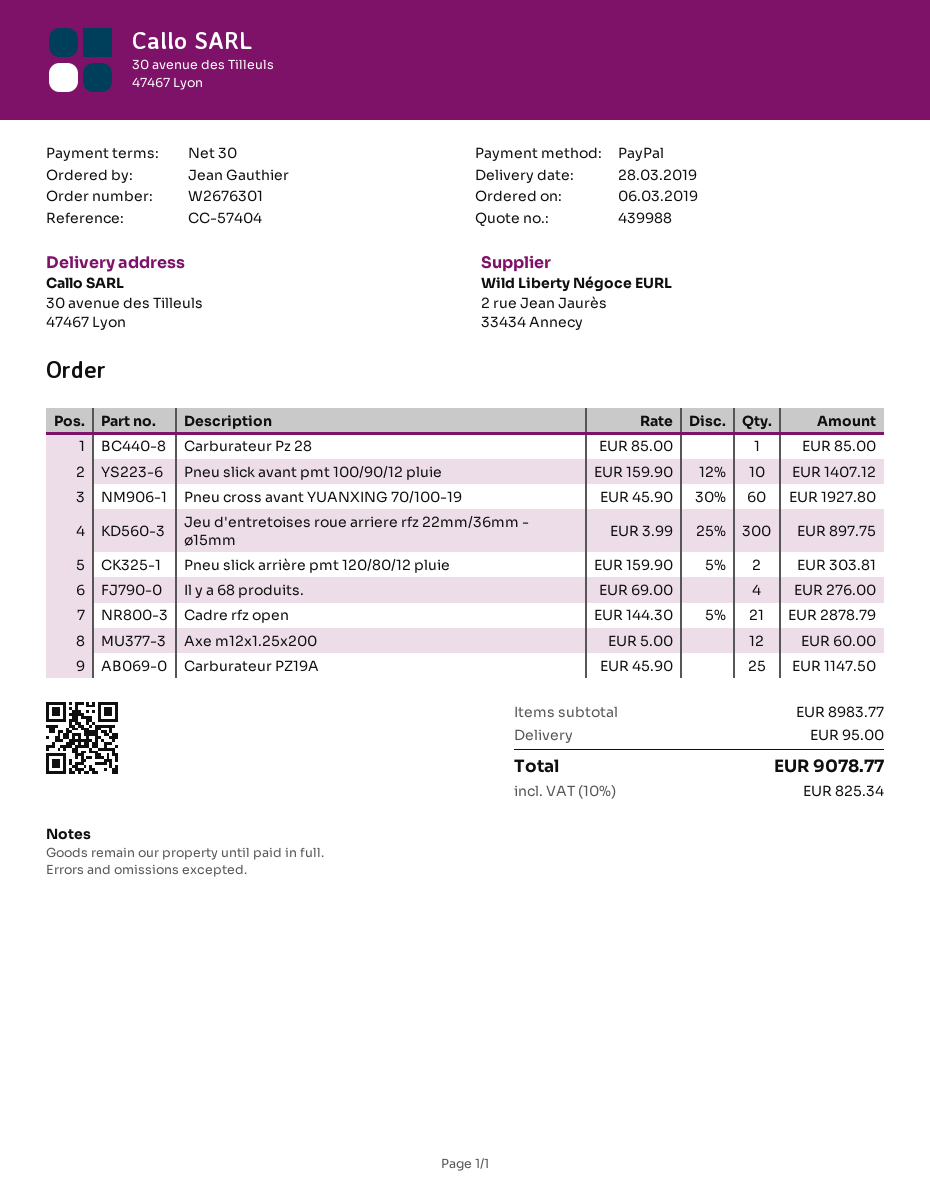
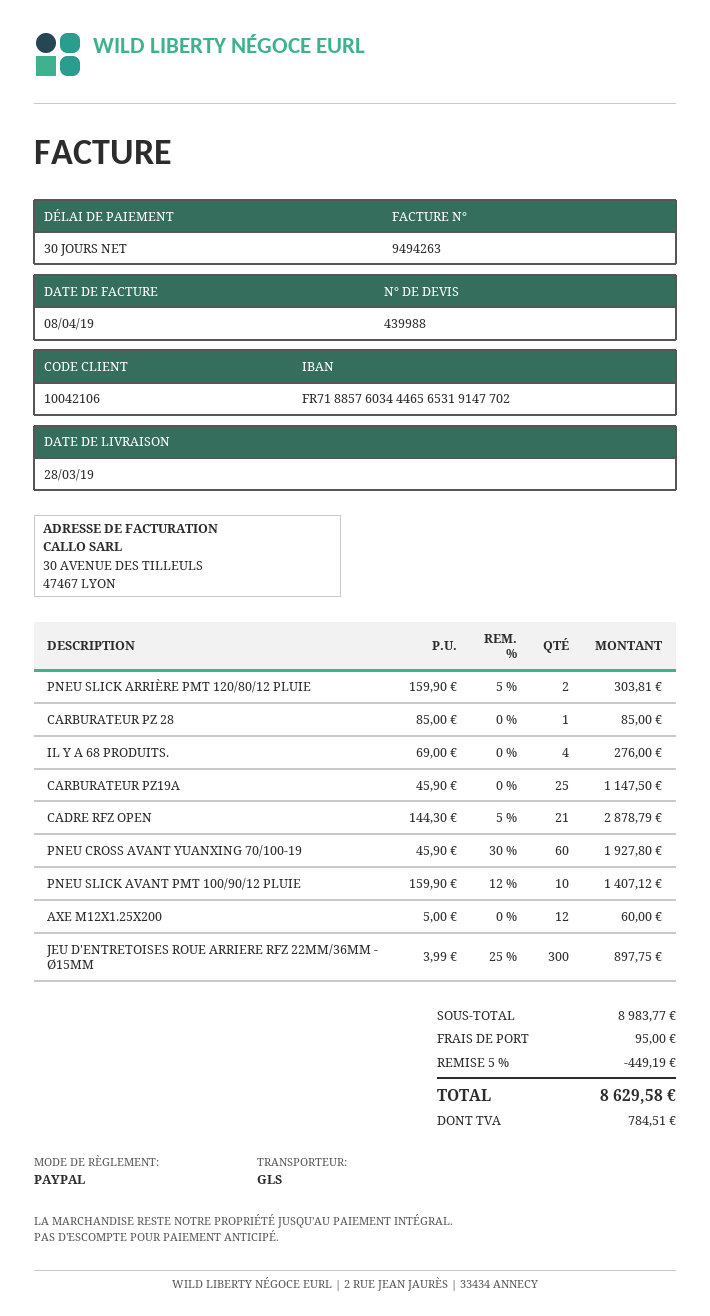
discount: none -> 5% = 449.19
tax: 825.34 -> 784.51
total: 9078.77 -> 8629.58

